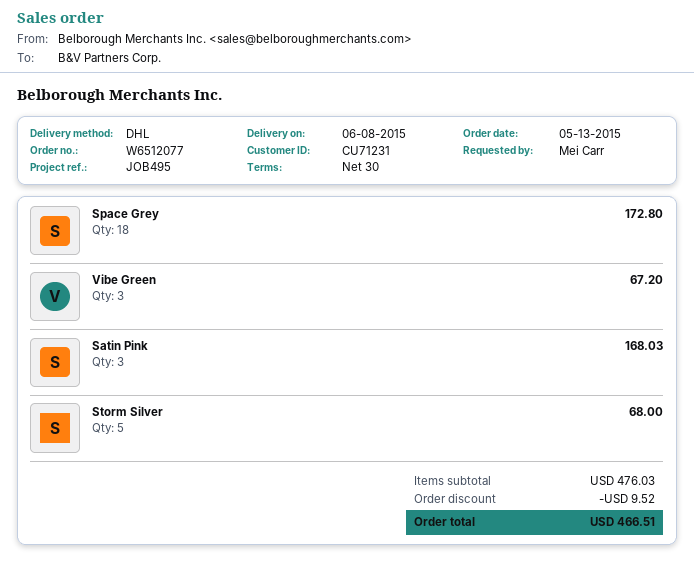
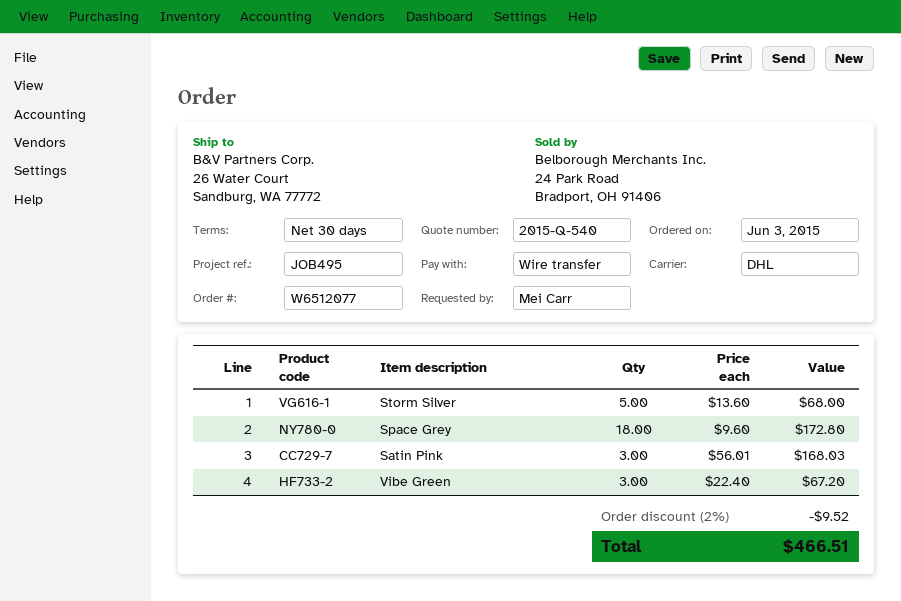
order date: 2015-05-13 -> 2015-06-03

